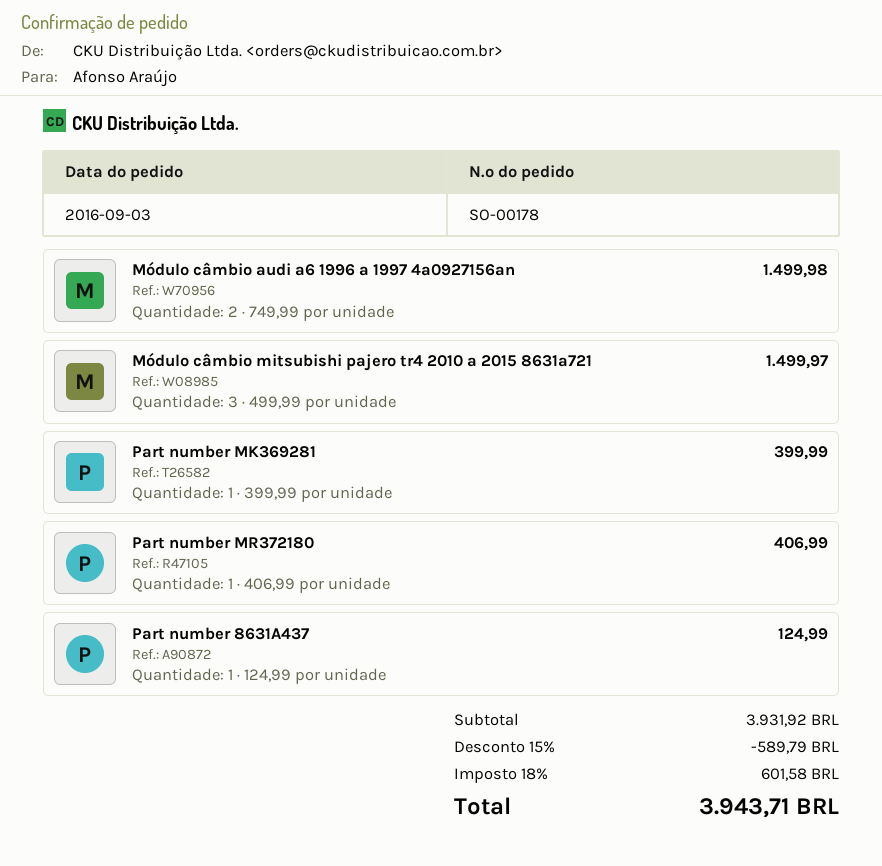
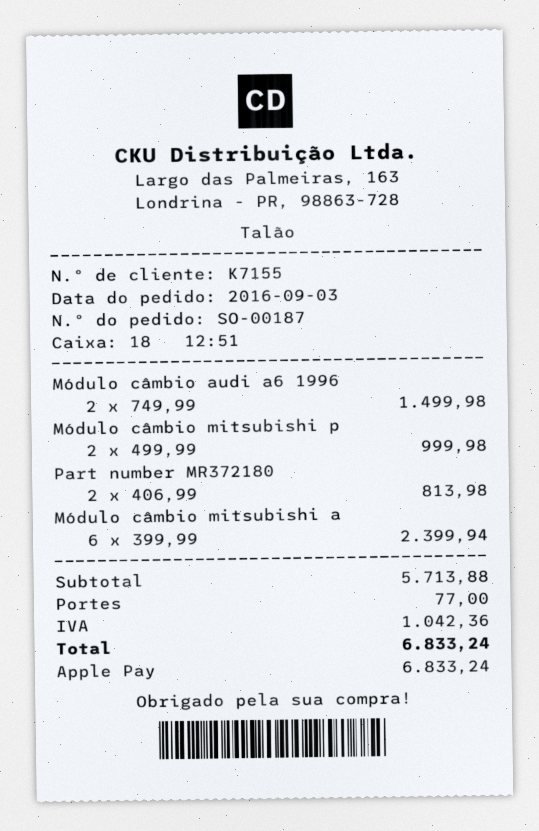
order number: SO-00178 -> SO-00187
Módulo câmbio mitsubishi pajero tr4 2010 a 2015 8631a721: 3 x 499.99 = 1499.97 -> 2 x 499.99 = 999.98
Part number MK369281: 1 x 399.99 = 399.99 -> none
Part number MR372180: 1 x 406.99 = 406.99 -> 2 x 406.99 = 813.98
Part number 8631A437: 1 x 124.99 = 124.99 -> none
Módulo câmbio mitsubishi a: none -> 6 x 399.99 = 2399.94
subtotal: 3931.92 -> 5713.88
discount: 15% = 589.79 -> none
shipping: none -> 77.00
tax: 601.58 -> 1042.36
total: 3943.71 -> 6833.24

